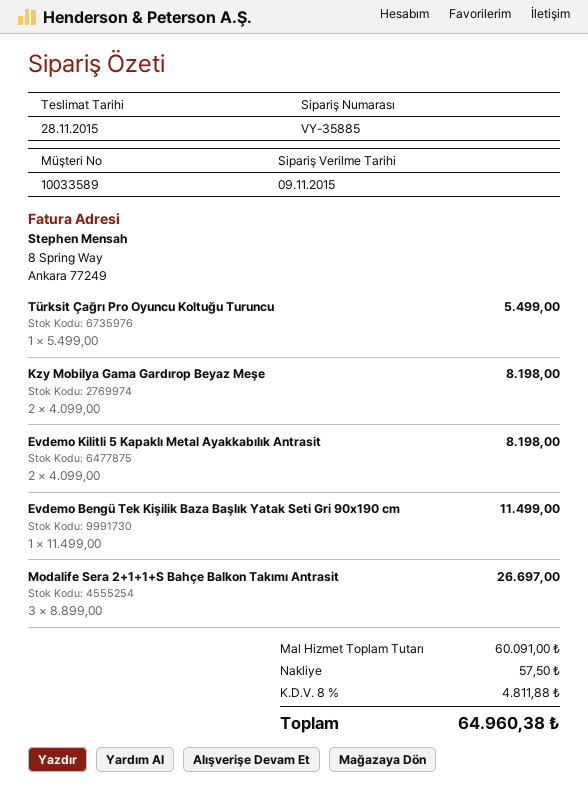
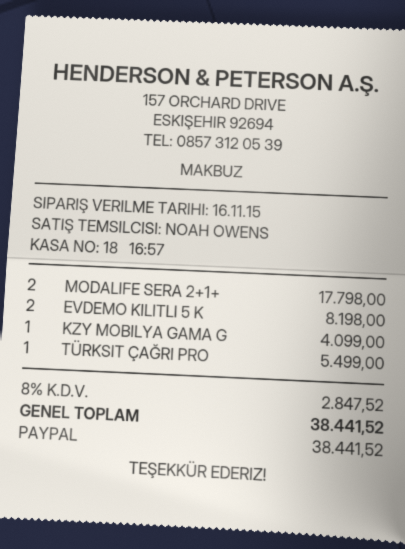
order date: 2015-11-09 -> 2015-11-16
Kzy Mobilya Gama Gardırop Beyaz Meşe: 2 for 8198.00 -> 1 for 4099.00
Evdemo Bengü Tek Kişilik Baza Başlık Yatak Seti Gri 90x190 cm: 1 for 11499.00 -> none
Modalife Sera 2+1+1+S Bahçe Balkon Takımı Antrasit: 3 for 26697.00 -> 2 for 17798.00
shipping: 57.50 -> none
tax: 8% = 4811.88 -> 8% = 2847.52
total: 64960.38 -> 38441.52

